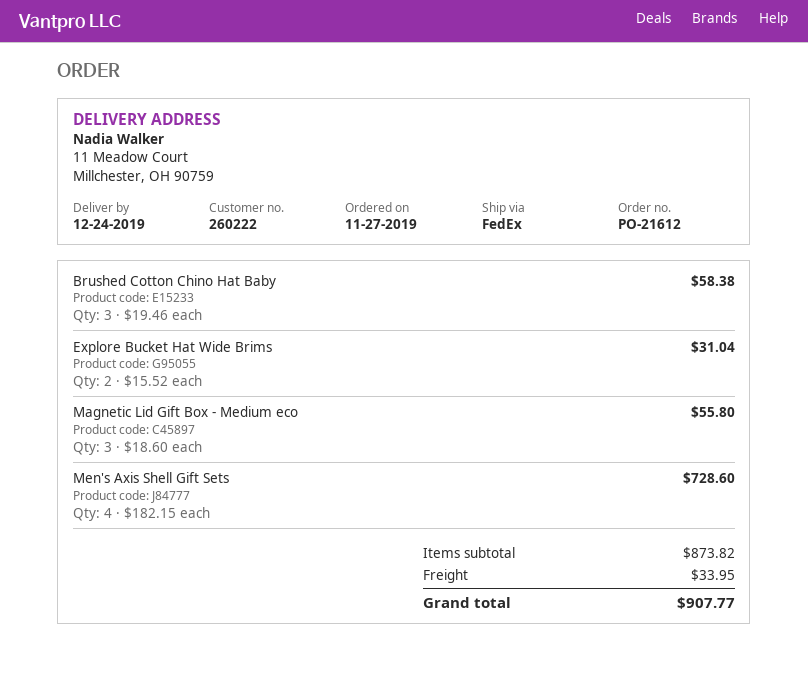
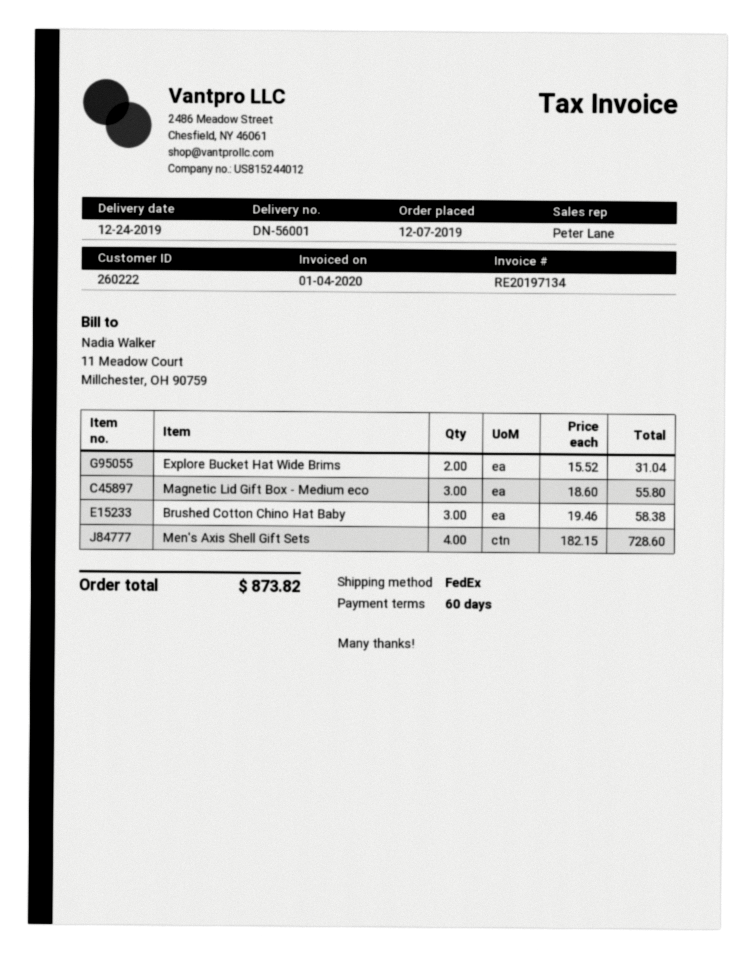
order date: 2019-11-27 -> 2019-12-07
shipping: 33.95 -> none
total: 907.77 -> 873.82

